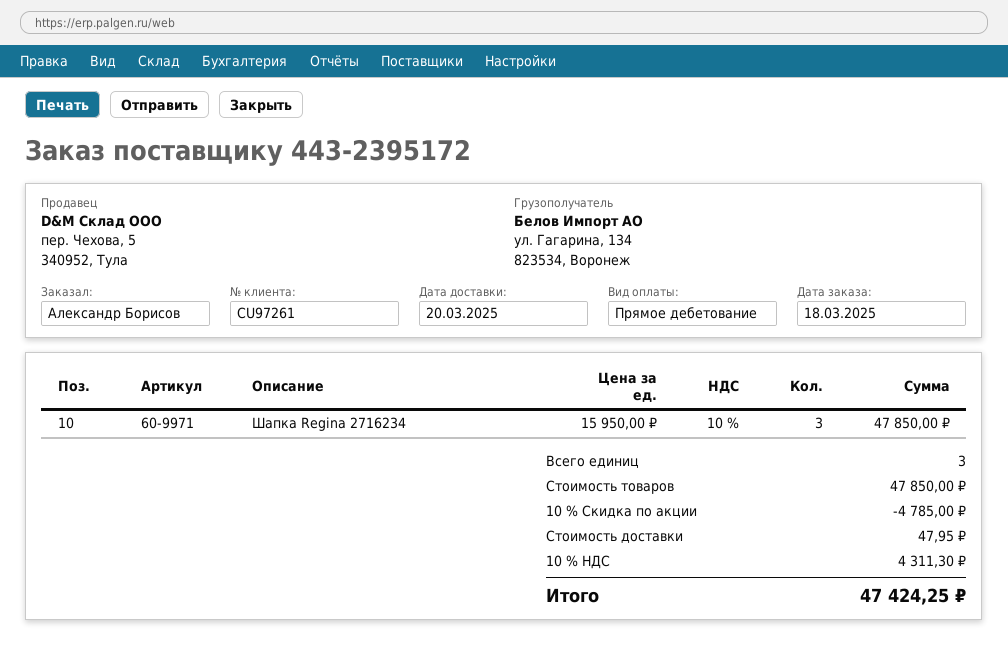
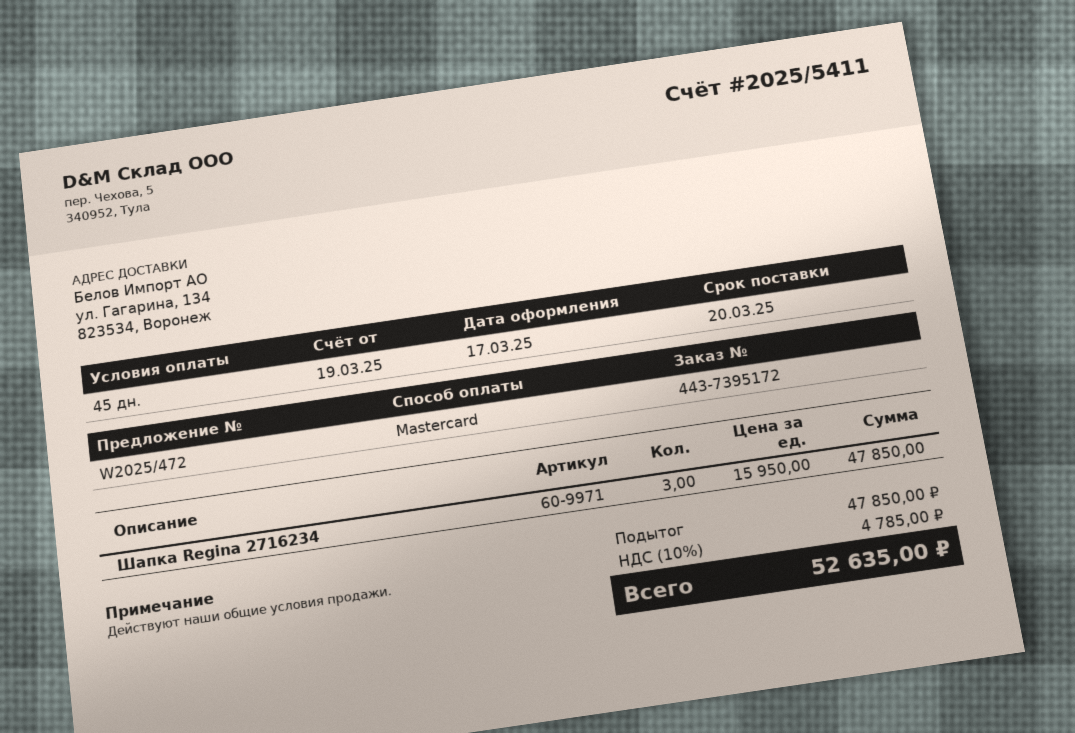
order number: 443-2395172 -> 443-7395172
order date: 2025-03-18 -> 2025-03-17
payment method: direct debit -> Mastercard
discount: 10% = 4785.00 -> none
shipping: 47.95 -> none
tax: 10% = 4311.30 -> 10% = 4785.00
total: 47424.25 -> 52635.00

